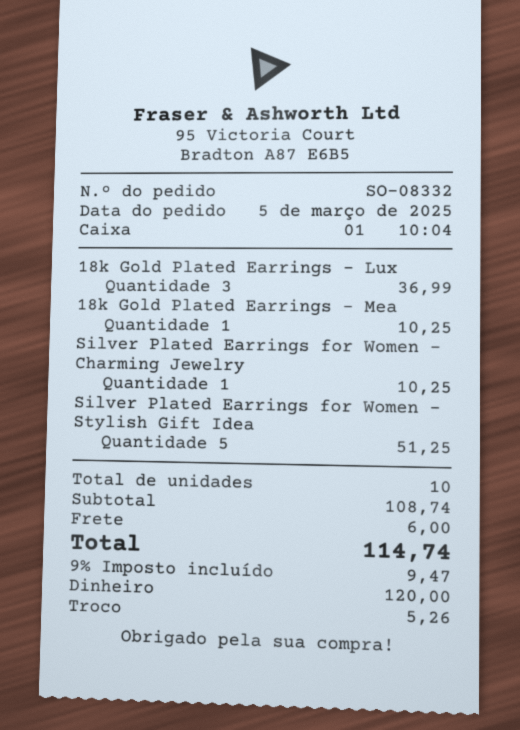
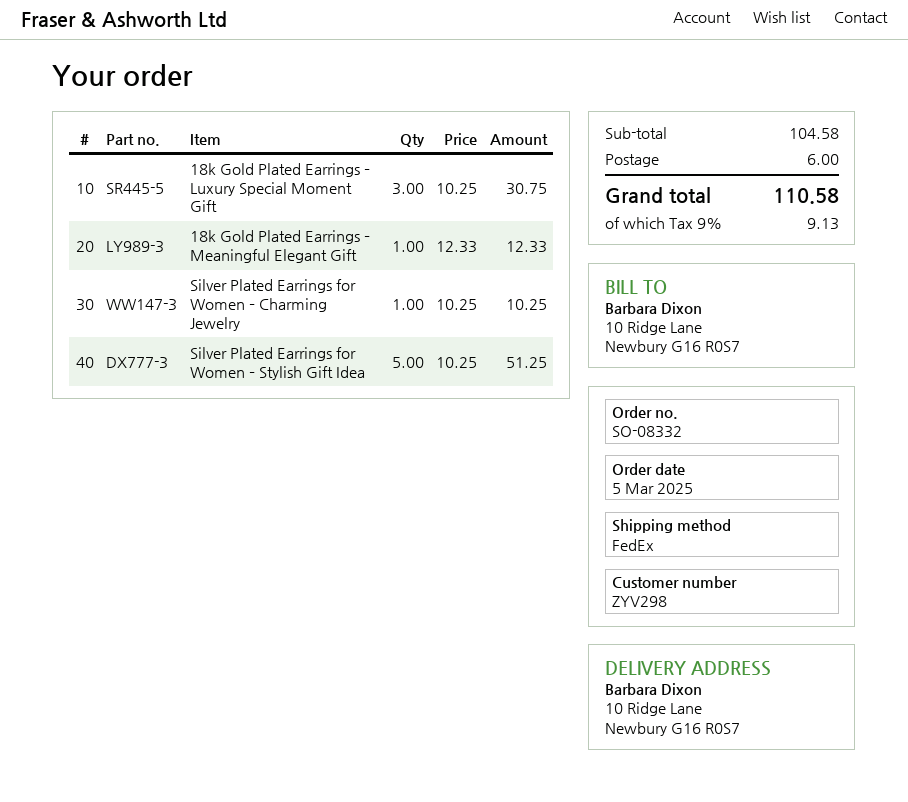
18k Gold Plated Earrings – Lux: 3 for 36.99 -> 3 for 30.75
18k Gold Plated Earrings – Mea: 1 for 10.25 -> 1 for 12.33
subtotal: 108.74 -> 104.58
tax: 9% = 9.47 -> 9% = 9.13
total: 114.74 -> 110.58

